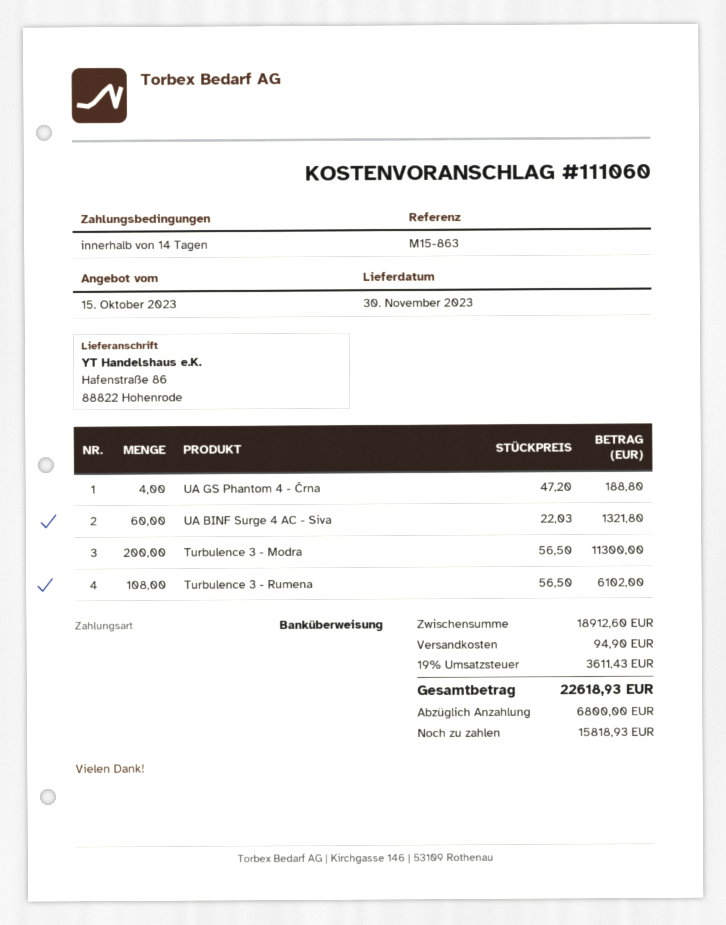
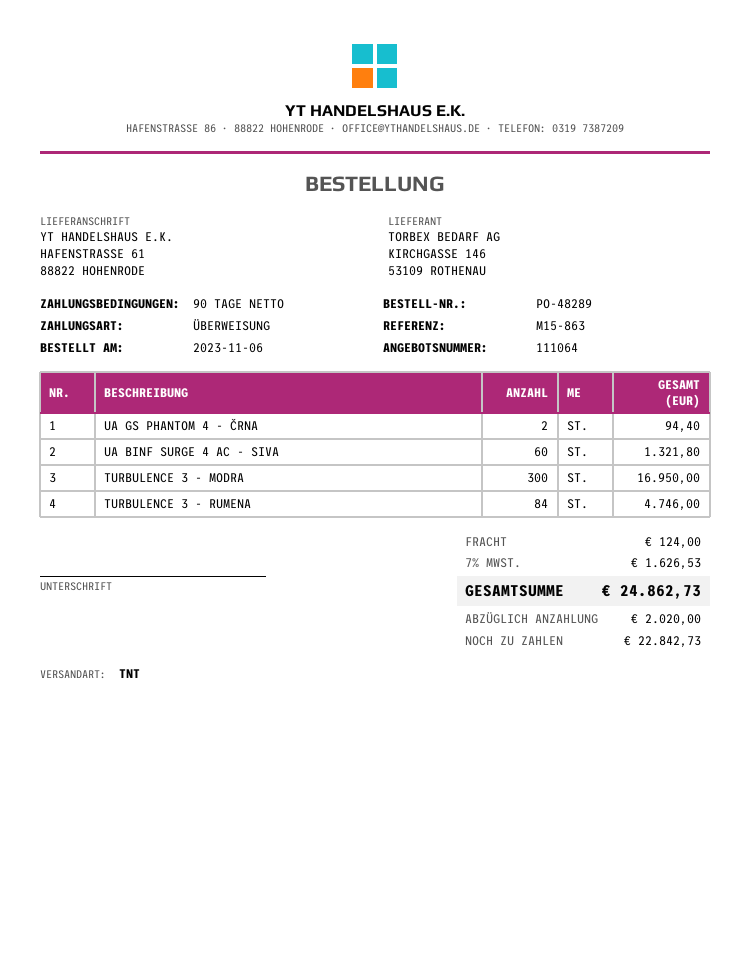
quote number: 111060 -> 111064
payment terms: 14 days -> 90 days
ship to: Hafenstraße 86, 88822 Hohenrode -> HAFENSTRASSE 61, 88822 HOHENRODE
UA GS Phantom 4 - Črna: 4 for 188.80 -> 2 for 94.40
Turbulence 3 - Modra: 200 for 11300.00 -> 300 for 16950.00
Turbulence 3 - Rumena: 108 for 6102.00 -> 84 for 4746.00
shipping: 94.90 -> 124.00
tax: 19% = 3611.43 -> 7% = 1626.53
total: 22618.93 -> 24862.73
deposit: 6800.00 -> 2020.00
balance: 15818.93 -> 22842.73

